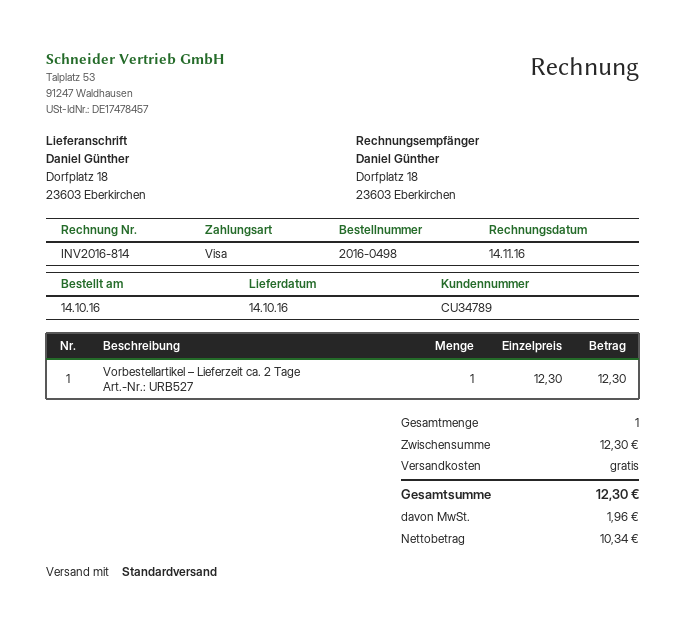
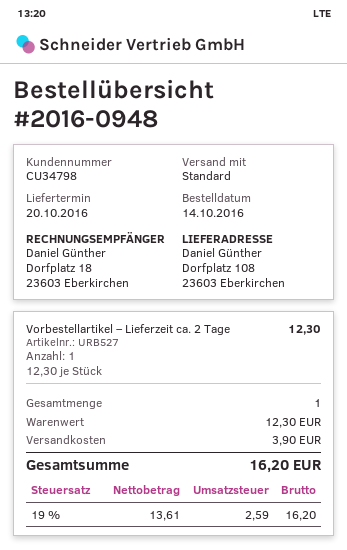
order number: 2016-0498 -> 2016-0948
delivery date: 2016-10-14 -> 2016-10-20
customer number: CU34789 -> CU34798
ship to: Dorfplatz 18, 23603 Eberkirchen -> Dorfplatz 108, 23603 Eberkirchen
shipping: 0.00 -> 3.90
net: 10.34 -> 13.61
tax: 1.96 -> 2.59
total: 12.30 -> 16.20

